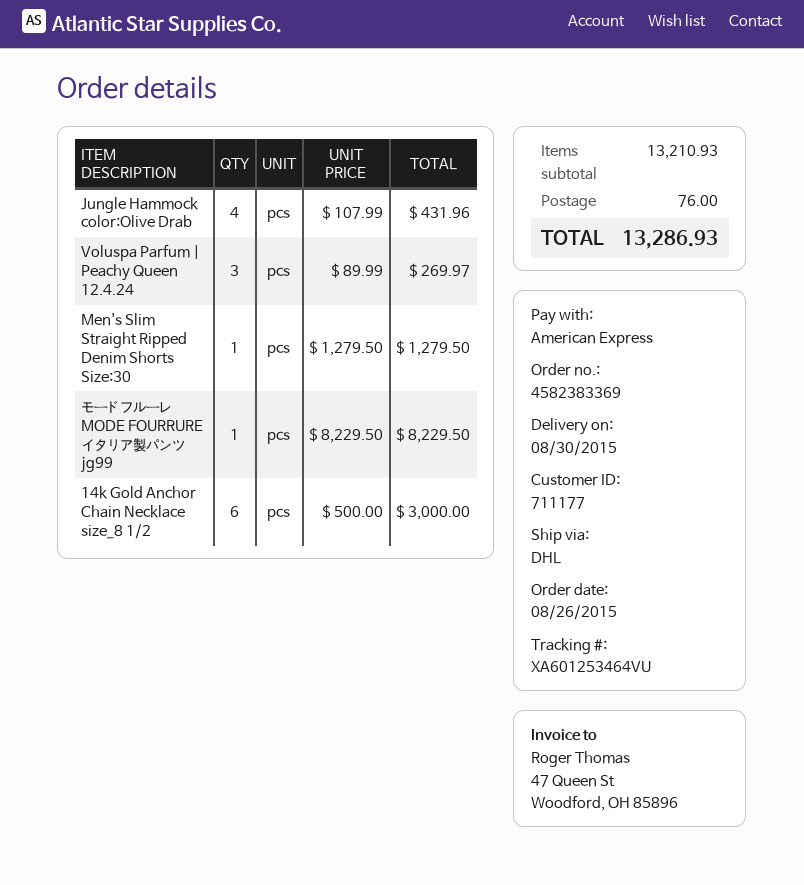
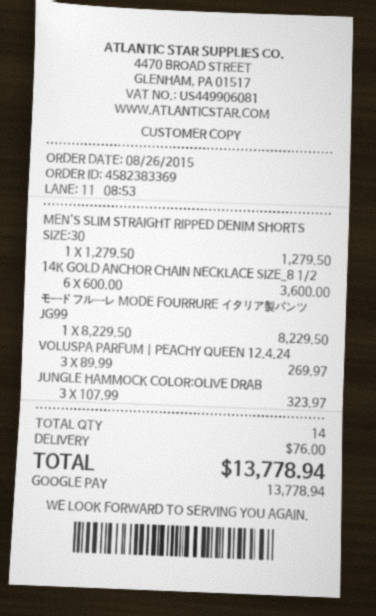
payment method: American Express -> Google Pay
Jungle Hammock color:Olive Drab: 4 x 107.99 = 431.96 -> 3 x 107.99 = 323.97
14k Gold Anchor Chain Necklace size_8 1/2: 6 x 500.00 = 3000.00 -> 6 x 600.00 = 3600.00
total: 13286.93 -> 13778.94

